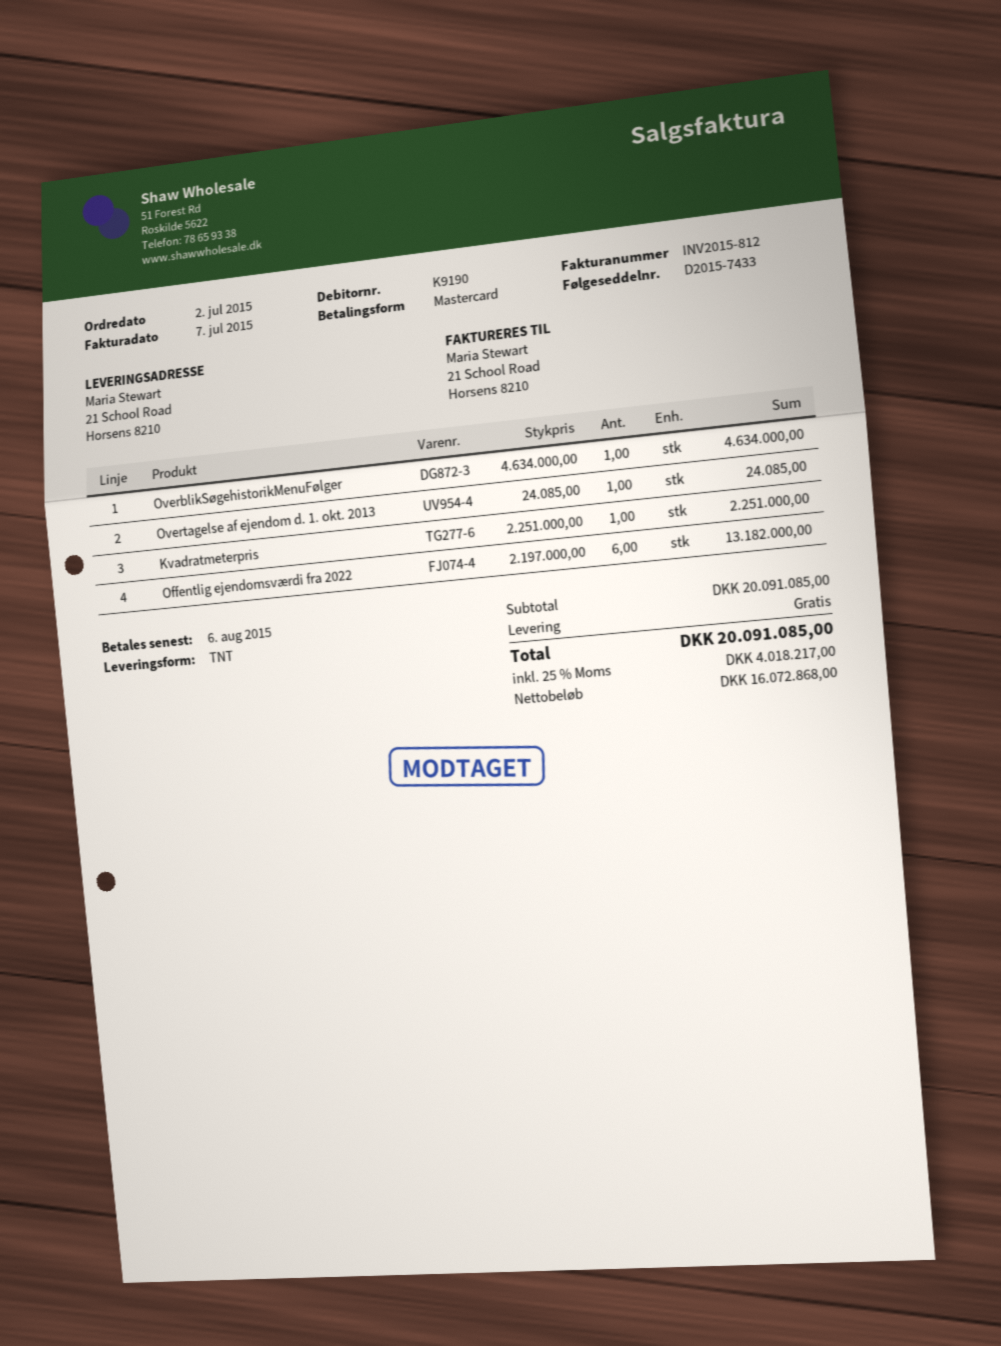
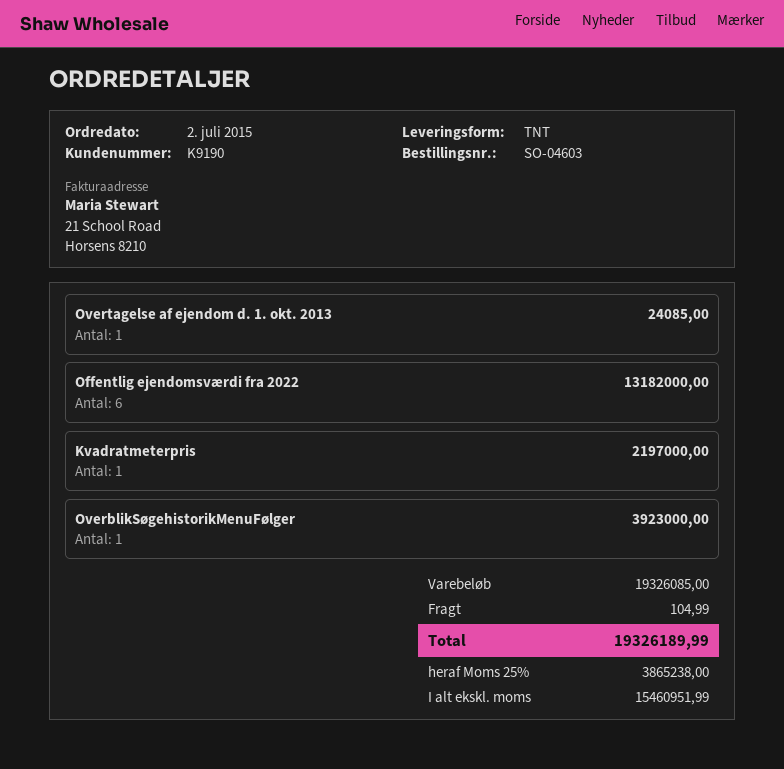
OverblikSøgehistorikMenuFølger: 1 for 4634000.00 -> 1 for 3923000.00
Kvadratmeterpris: 1 for 2251000.00 -> 1 for 2197000.00
subtotal: 20091085.00 -> 19326085.00
shipping: 0.00 -> 104.99
net: 16072868.00 -> 15460951.99
tax: 25% = 4018217.00 -> 25% = 3865238.00
total: 20091085.00 -> 19326189.99

